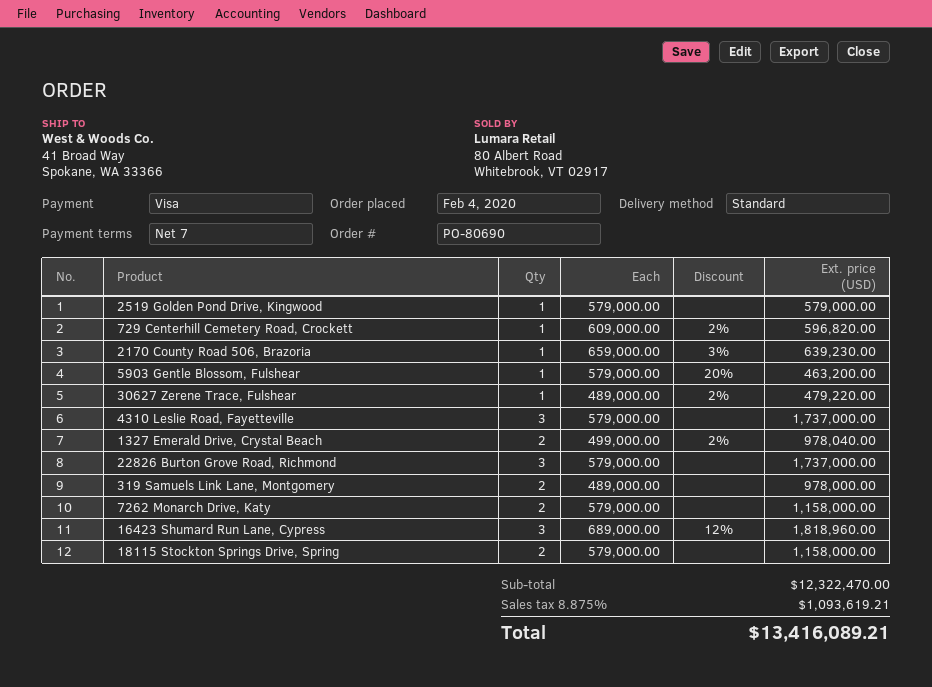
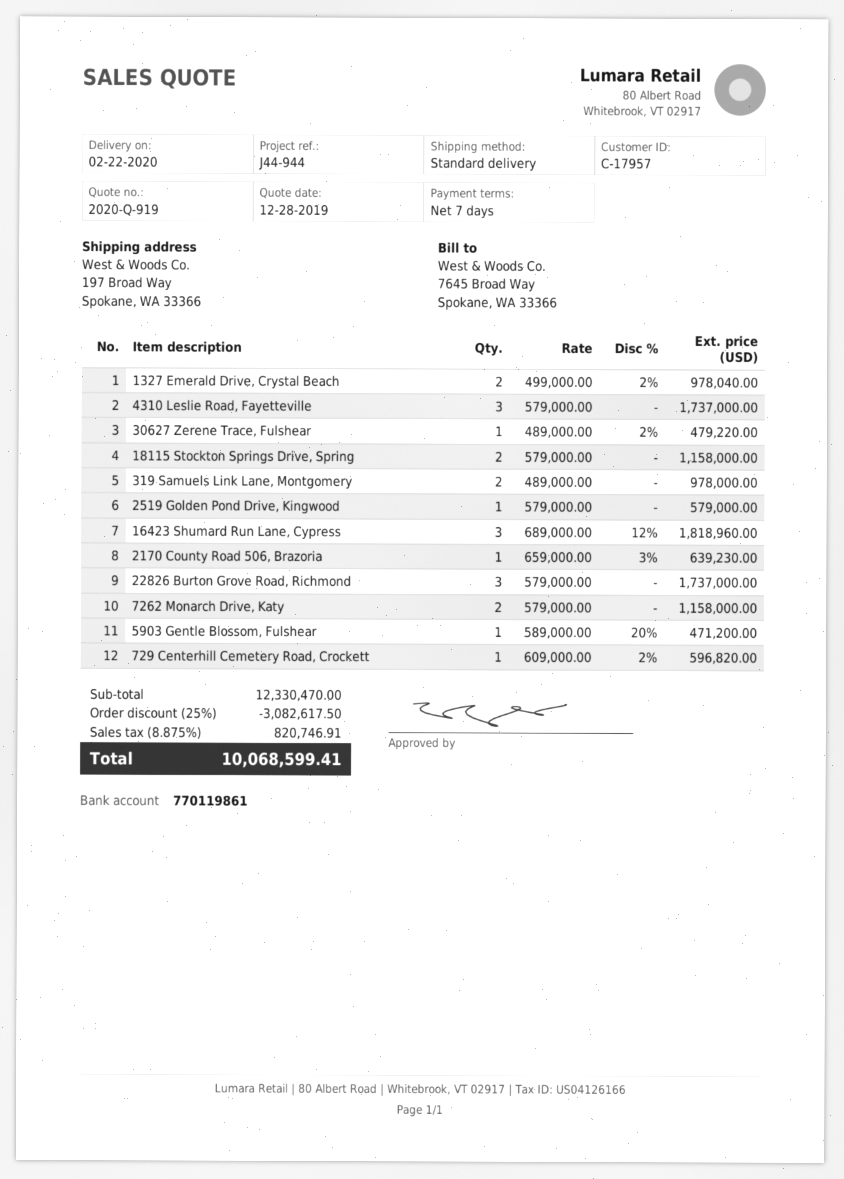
ship to: 41 Broad Way, Spokane, WA 33366 -> 197 Broad Way, Spokane, WA 33366
5903 Gentle Blossom, Fulshear: 1 x 579000.00 - 20% = 463200.00 -> 1 x 589000.00 - 20% = 471200.00
subtotal: 12322470.00 -> 12330470.00
discount: none -> 25% = 3082617.50
tax: 8.875% = 1093619.21 -> 8.875% = 820746.91
total: 13416089.21 -> 10068599.41

